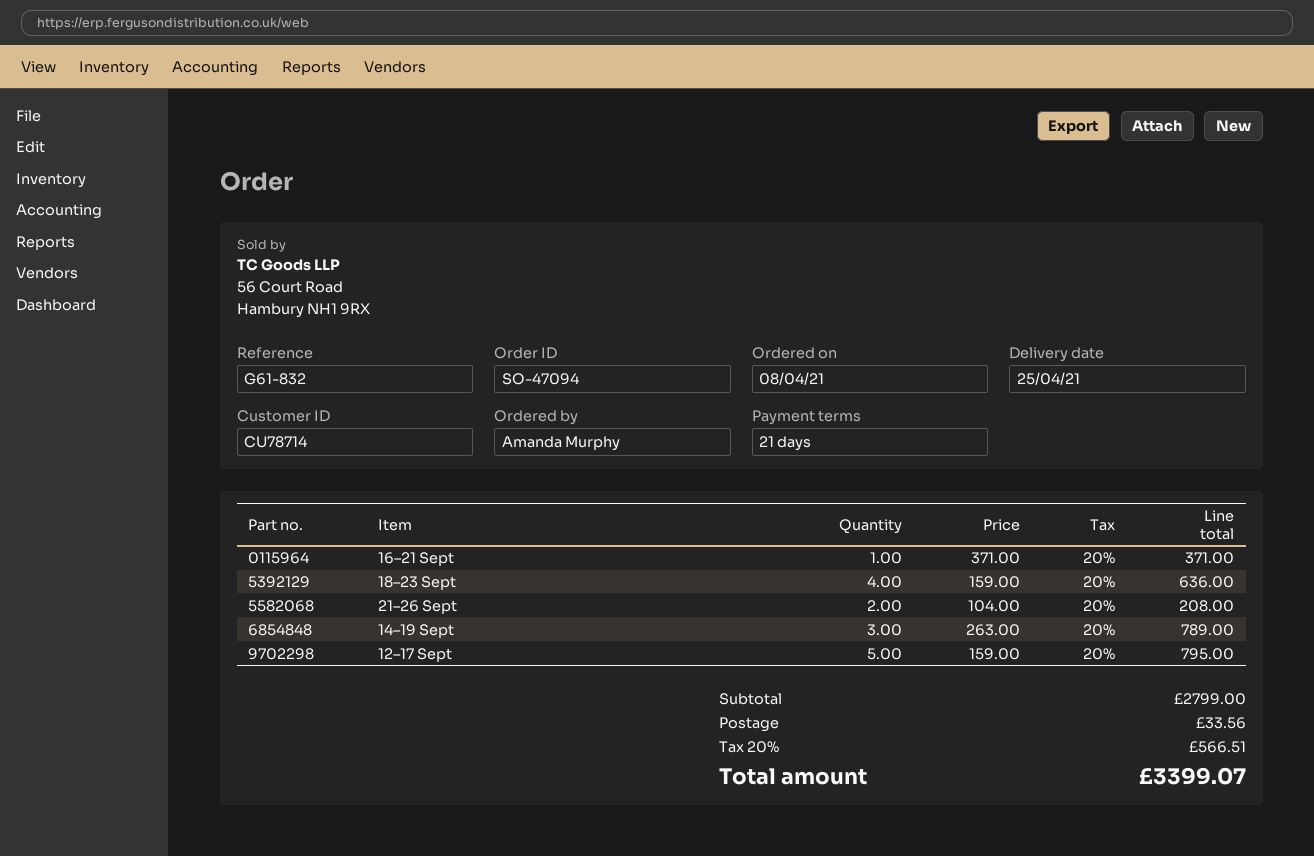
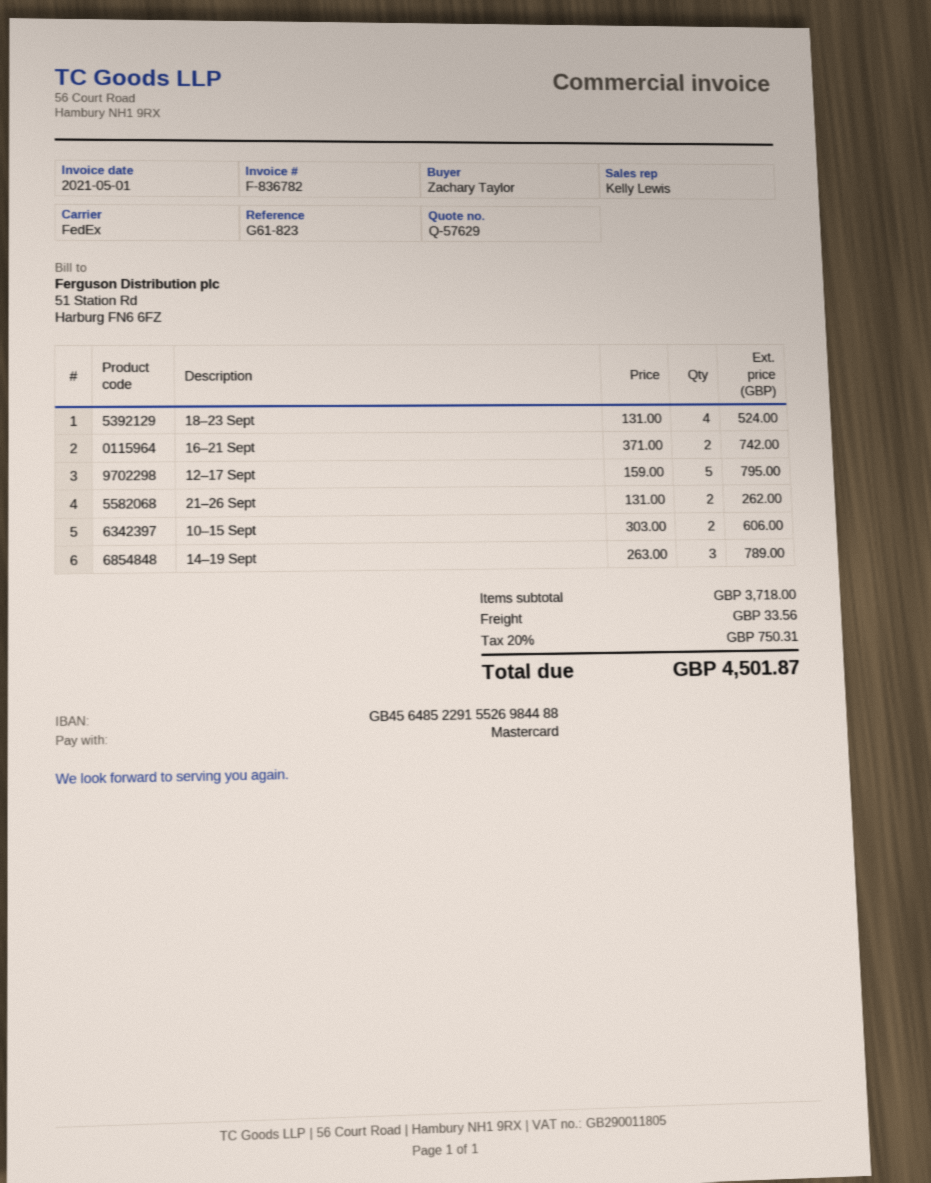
reference: G61-832 -> G61-823
ordered by: Amanda Murphy -> Zachary Taylor
16–21 Sept: 1 x 371.00 = 371.00 -> 2 x 371.00 = 742.00
18–23 Sept: 4 x 159.00 = 636.00 -> 4 x 131.00 = 524.00
21–26 Sept: 2 x 104.00 = 208.00 -> 2 x 131.00 = 262.00
10–15 Sept: none -> 2 x 303.00 = 606.00
subtotal: 2799.00 -> 3718.00
tax: 20% = 566.51 -> 20% = 750.31
total: 3399.07 -> 4501.87

